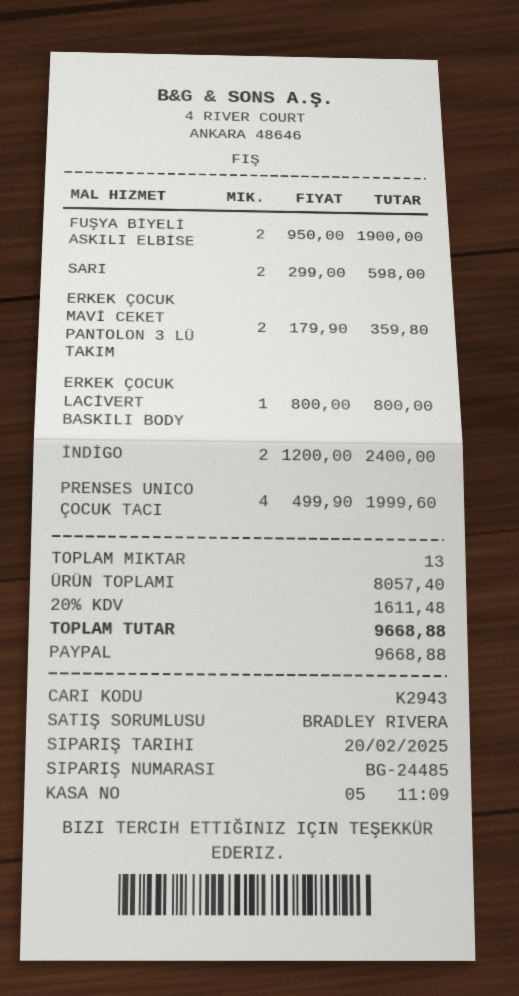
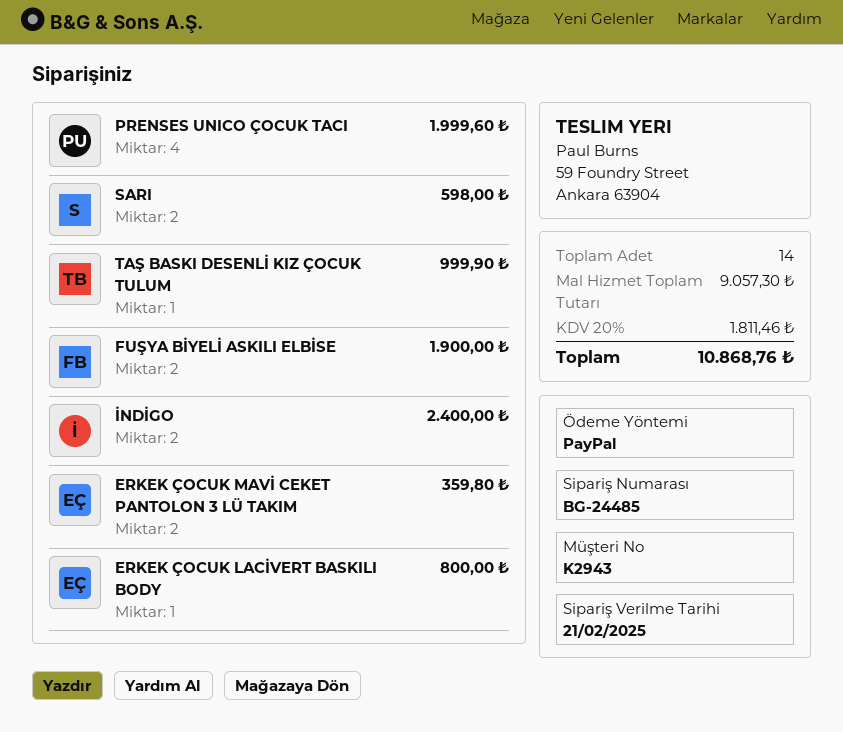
order date: 2025-02-20 -> 2025-02-21
TAŞ BASKI DESENLİ KIZ ÇOCUK TULUM: none -> 1 for 999.90
total quantity: 13 -> 14
subtotal: 8057.40 -> 9057.30
tax: 20% = 1611.48 -> 20% = 1811.46
total: 9668.88 -> 10868.76

